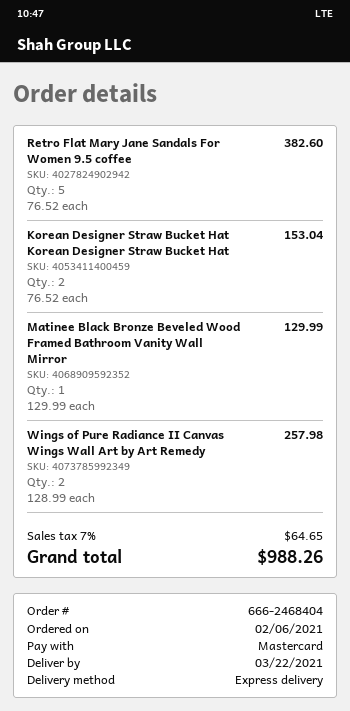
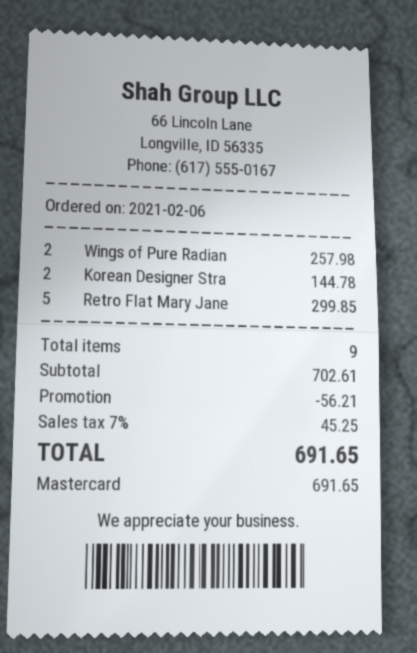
Retro Flat Mary Jane Sandals For Women 9.5 coffee: 5 for 382.60 -> 5 for 299.85
Korean Designer Straw Bucket Hat Korean Designer Straw Bucket Hat: 2 for 153.04 -> 2 for 144.78
Matinee Black Bronze Beveled Wood Framed Bathroom Vanity Wall Mirror: 1 for 129.99 -> none
discount: none -> 56.21
tax: 7% = 64.65 -> 7% = 45.25
total: 988.26 -> 691.65

